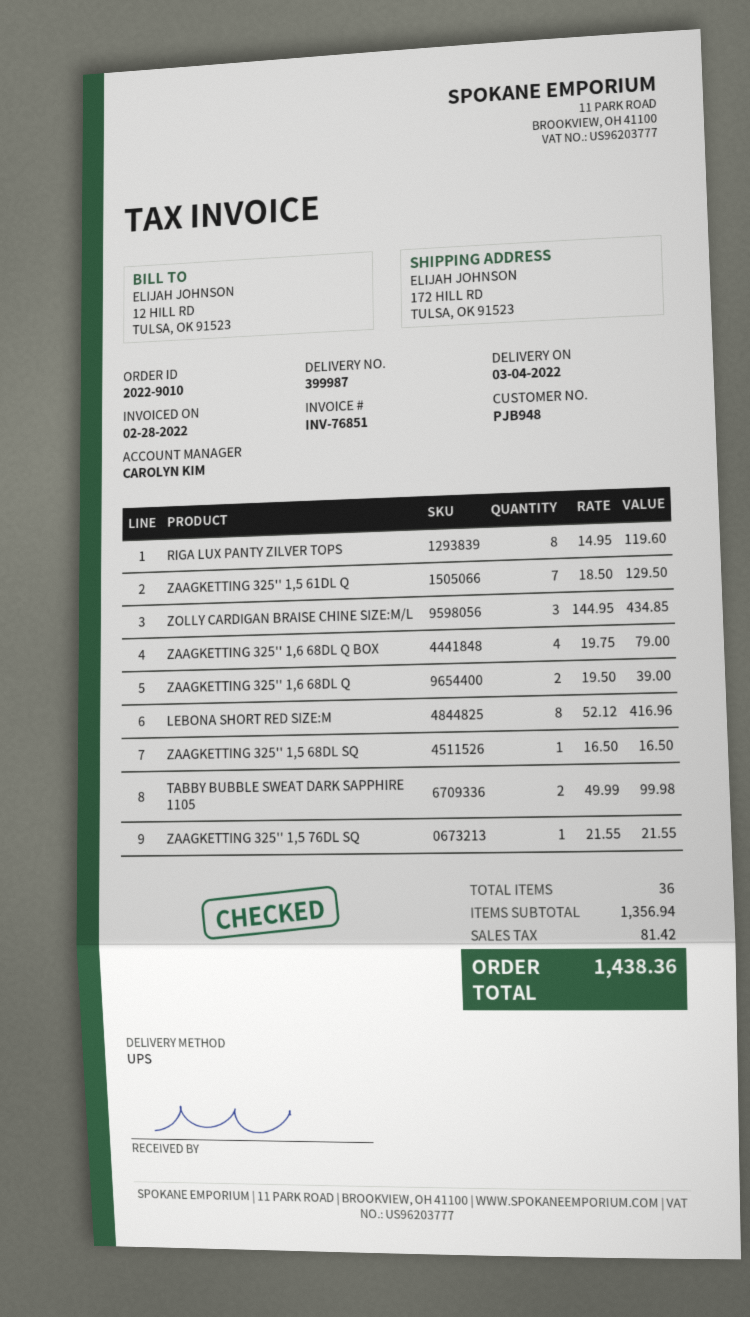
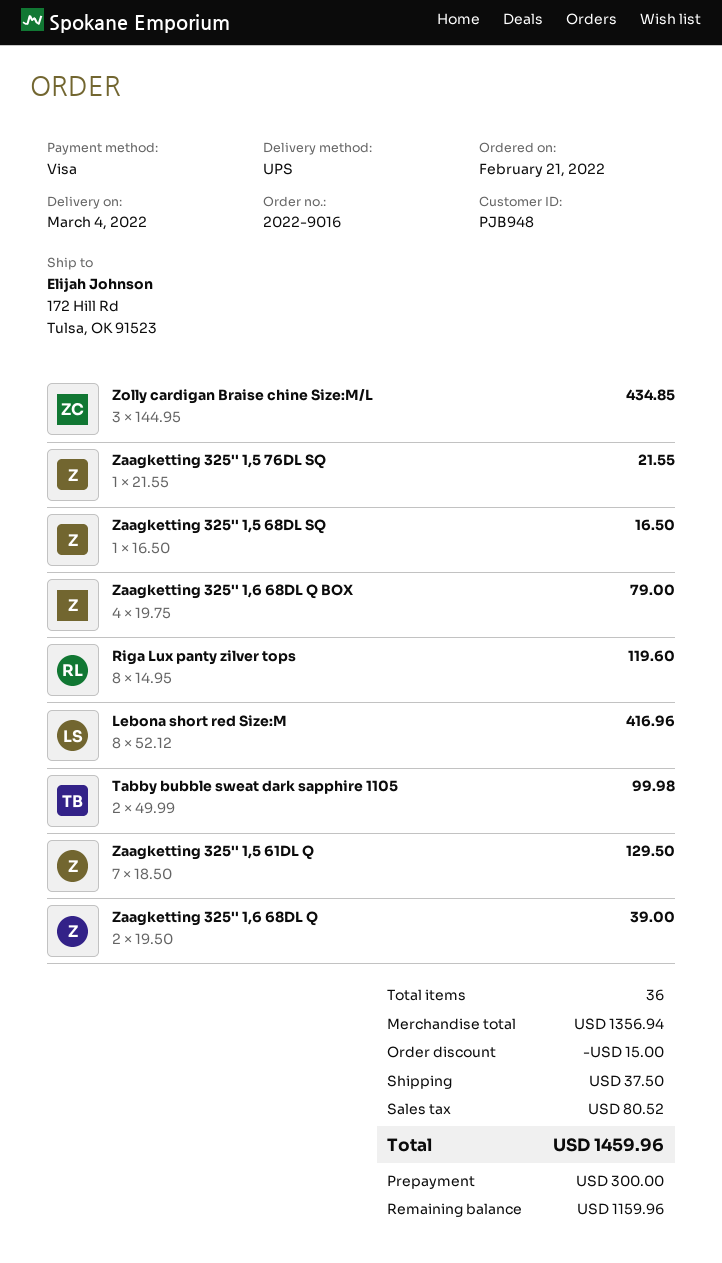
order number: 2022-9010 -> 2022-9016
discount: none -> 15.00
shipping: none -> 37.50
tax: 81.42 -> 80.52
total: 1438.36 -> 1459.96

